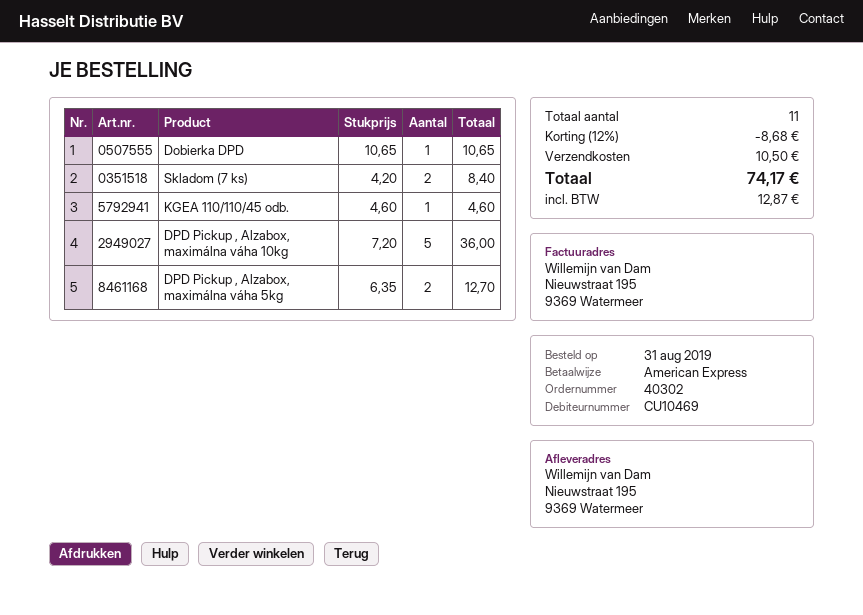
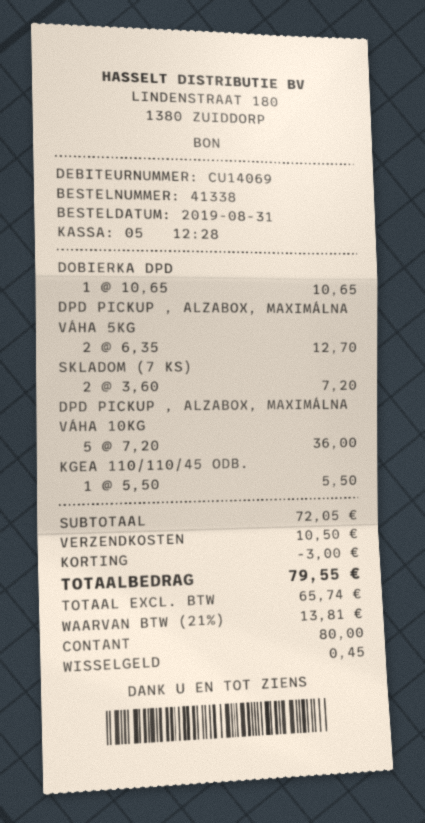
order number: 40302 -> 41338
customer number: CU10469 -> CU14069
payment method: American Express -> cash
Skladom (7 ks): 2 x 4.20 = 8.40 -> 2 x 3.60 = 7.20
KGEA 110/110/45 odb.: 1 x 4.60 = 4.60 -> 1 x 5.50 = 5.50
discount: 8.68 -> 3.00
tax: 12.87 -> 13.81
total: 74.17 -> 79.55

